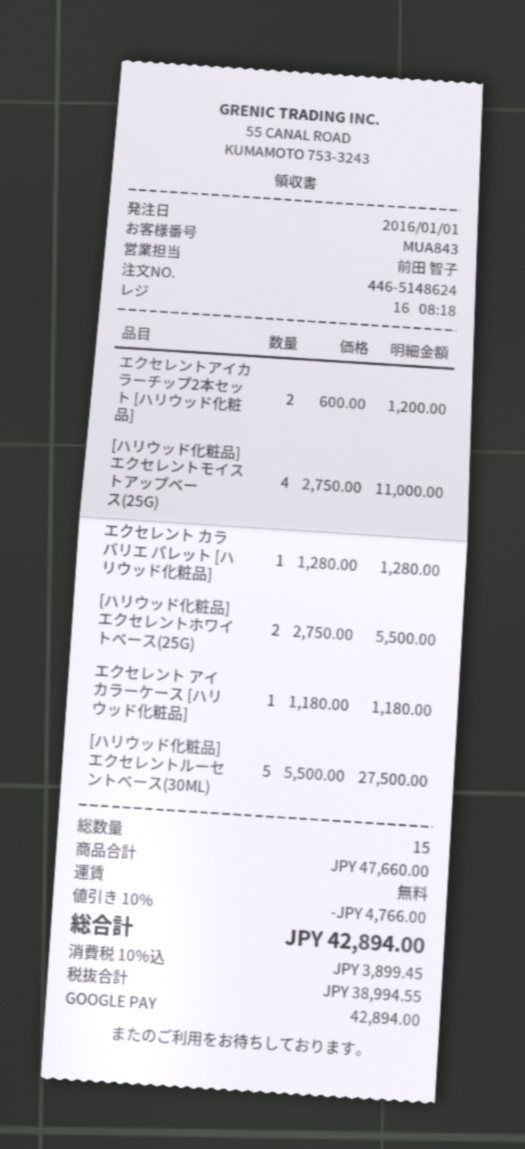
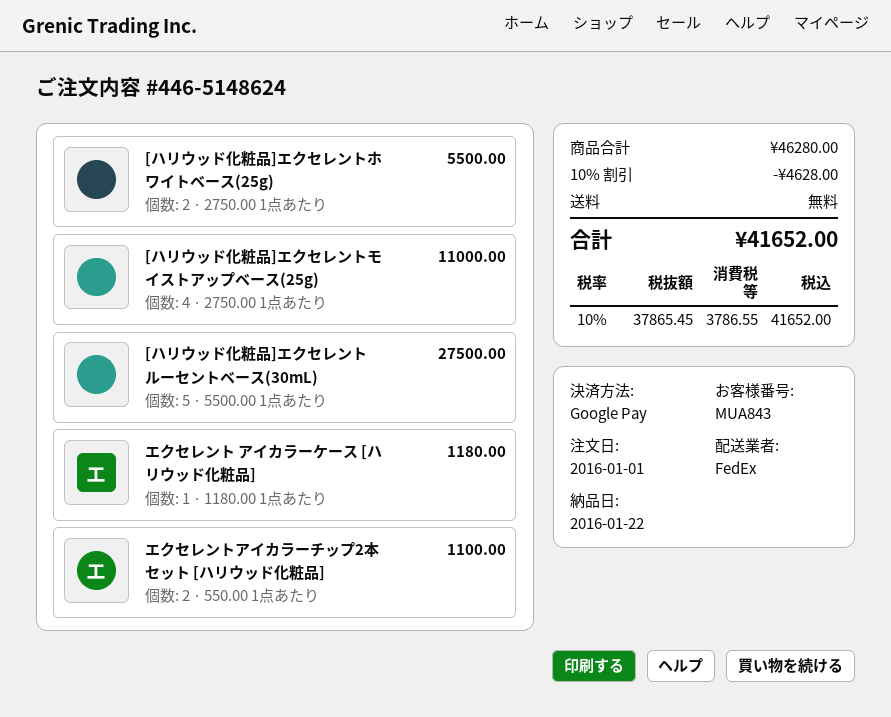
エクセレントアイカラーチップ2本セット [ハリウッド化粧品]: 2 x 600.00 = 1200.00 -> 2 x 550.00 = 1100.00
エクセレント カラバリエ パレット [ハリウッド化粧品]: 1 x 1280.00 = 1280.00 -> none
subtotal: 47660.00 -> 46280.00
discount: 10% = 4766.00 -> 10% = 4628.00
net: 38994.55 -> 37865.45
tax: 10% = 3899.45 -> 10% = 3786.55
total: 42894.00 -> 41652.00

